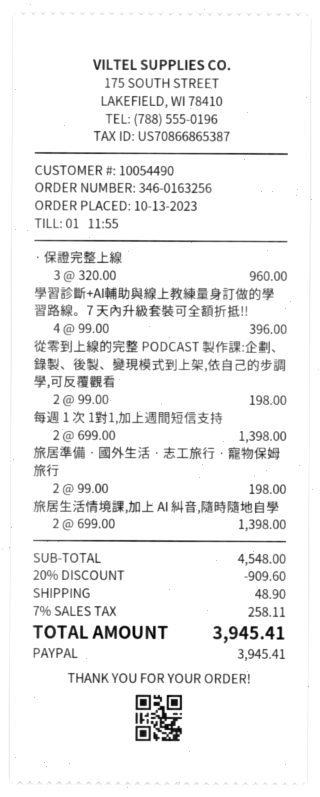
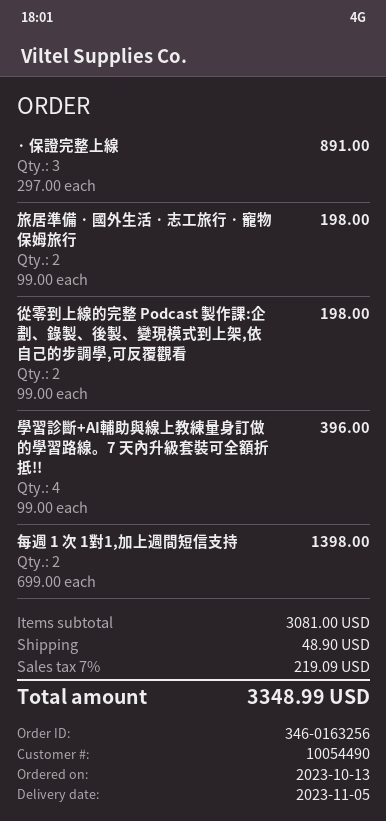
· 保證完整上線: 3 x 320.00 = 960.00 -> 3 x 297.00 = 891.00
旅居生活情境課,加上 AI 糾音,隨時隨地自學: 2 x 699.00 = 1398.00 -> none
subtotal: 4548.00 -> 3081.00
discount: 20% = 909.60 -> none
tax: 7% = 258.11 -> 7% = 219.09
total: 3945.41 -> 3348.99

